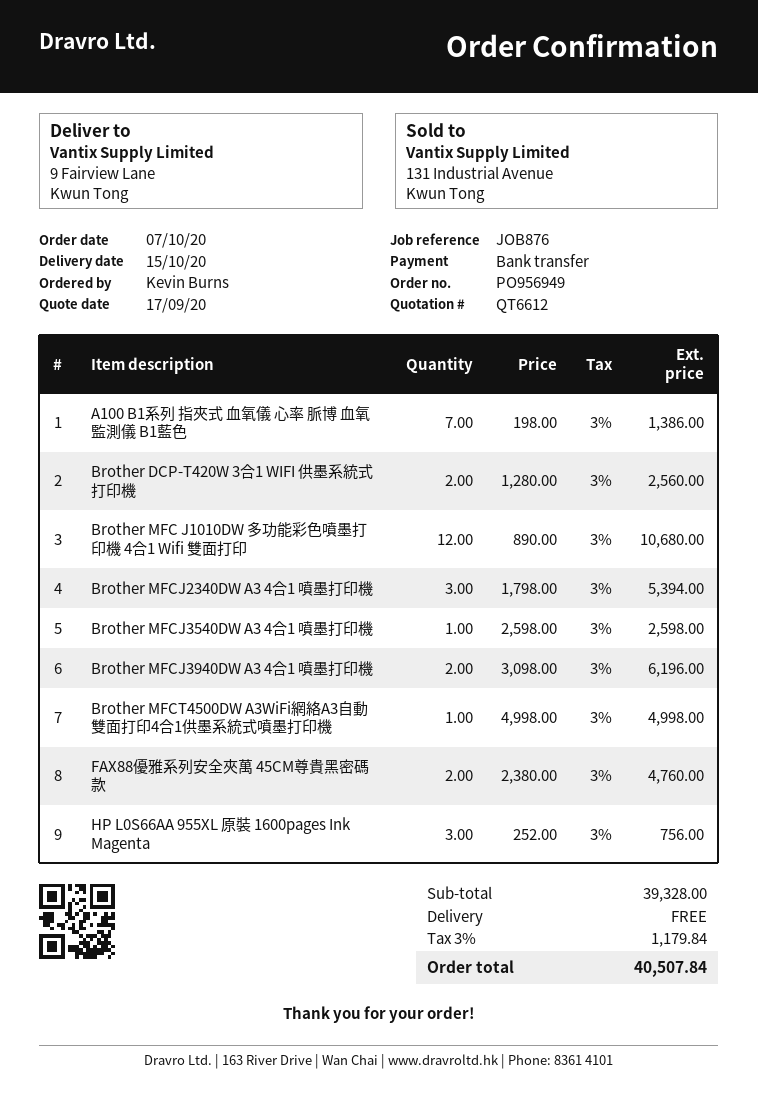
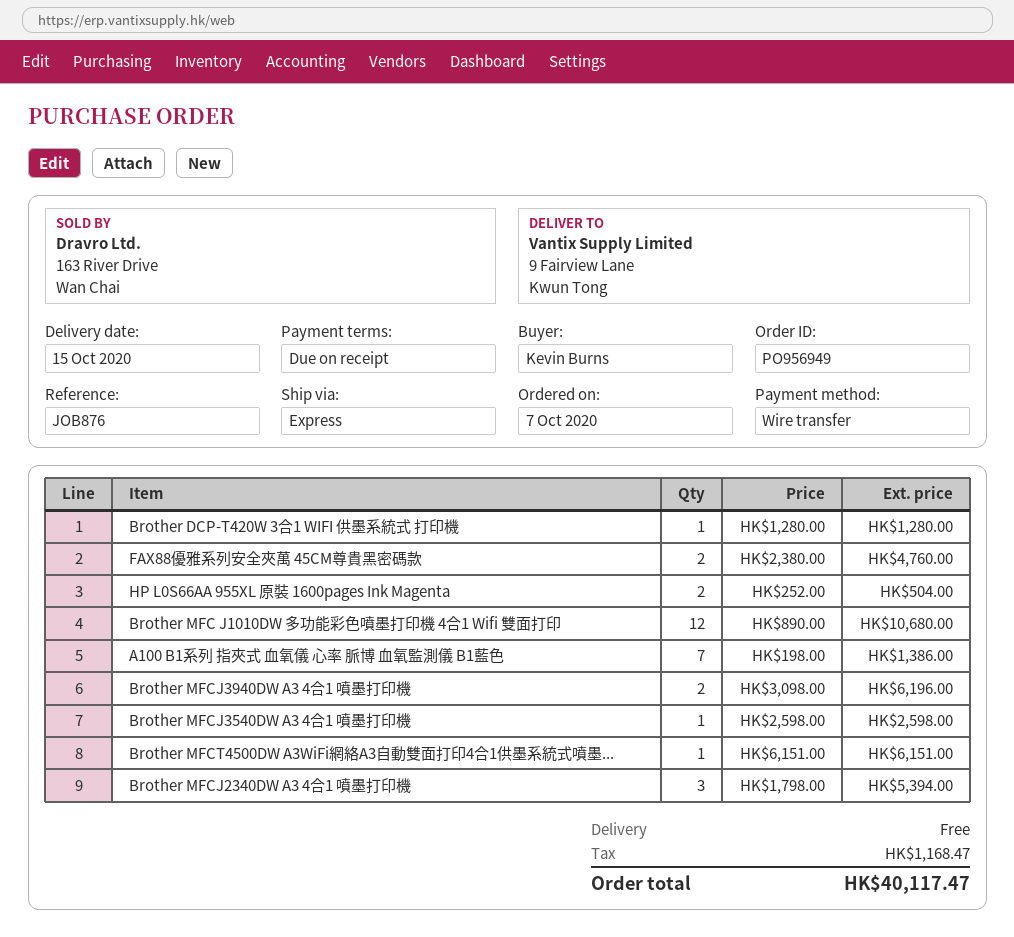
Brother DCP-T420W 3合1 WIFI 供墨系統式 打印機: 2 x 1280.00 = 2560.00 -> 1 x 1280.00 = 1280.00
Brother MFCT4500DW A3WiFi網絡A3自動雙面打印4合1供墨系統式噴墨打印機: 1 x 4998.00 = 4998.00 -> 1 x 6151.00 = 6151.00
HP L0S66AA 955XL 原裝 1600pages Ink Magenta: 3 x 252.00 = 756.00 -> 2 x 252.00 = 504.00
tax: 1179.84 -> 1168.47
total: 40507.84 -> 40117.47

